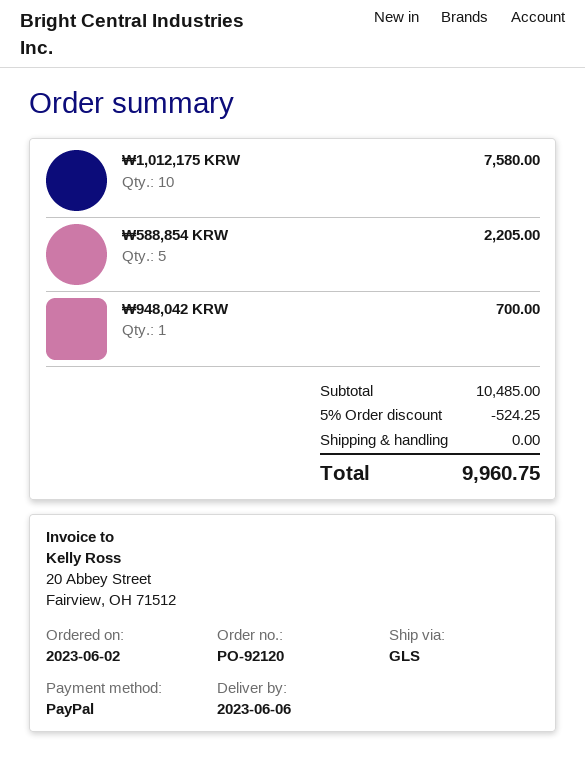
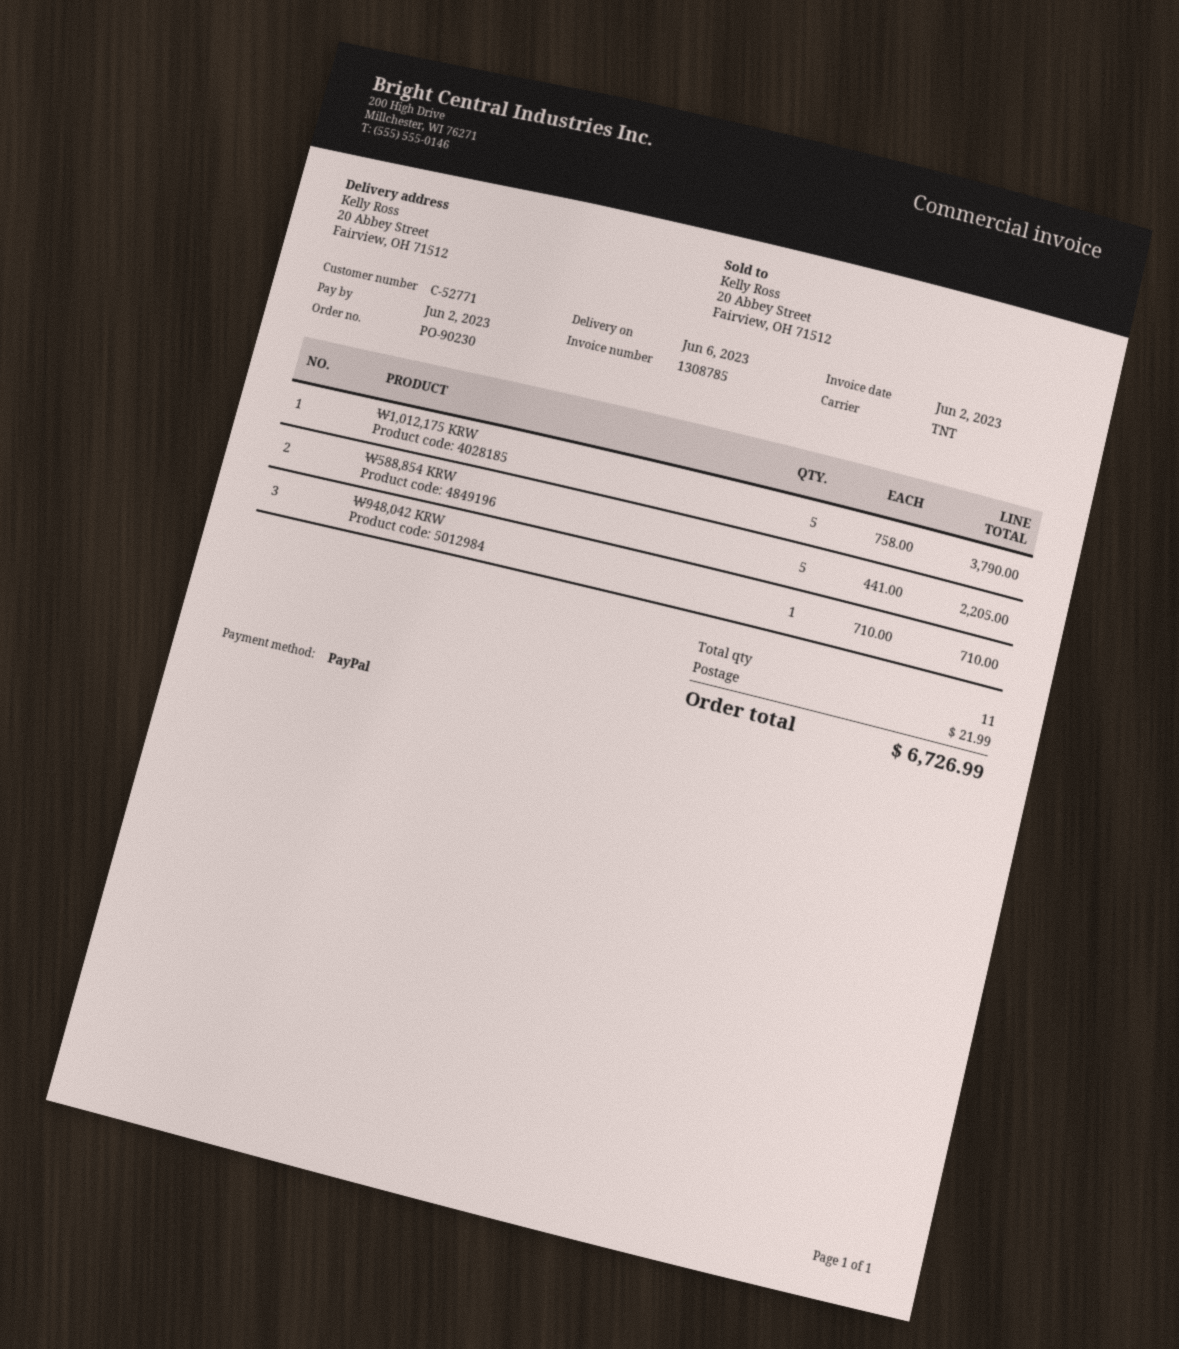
order number: PO-92120 -> PO-90230
shipping method: GLS -> TNT
₩1,012,175 KRW: 10 for 7580.00 -> 5 for 3790.00
₩948,042 KRW: 1 for 700.00 -> 1 for 710.00
discount: 5% = 524.25 -> none
shipping: 0.00 -> 21.99
total: 9960.75 -> 6726.99

